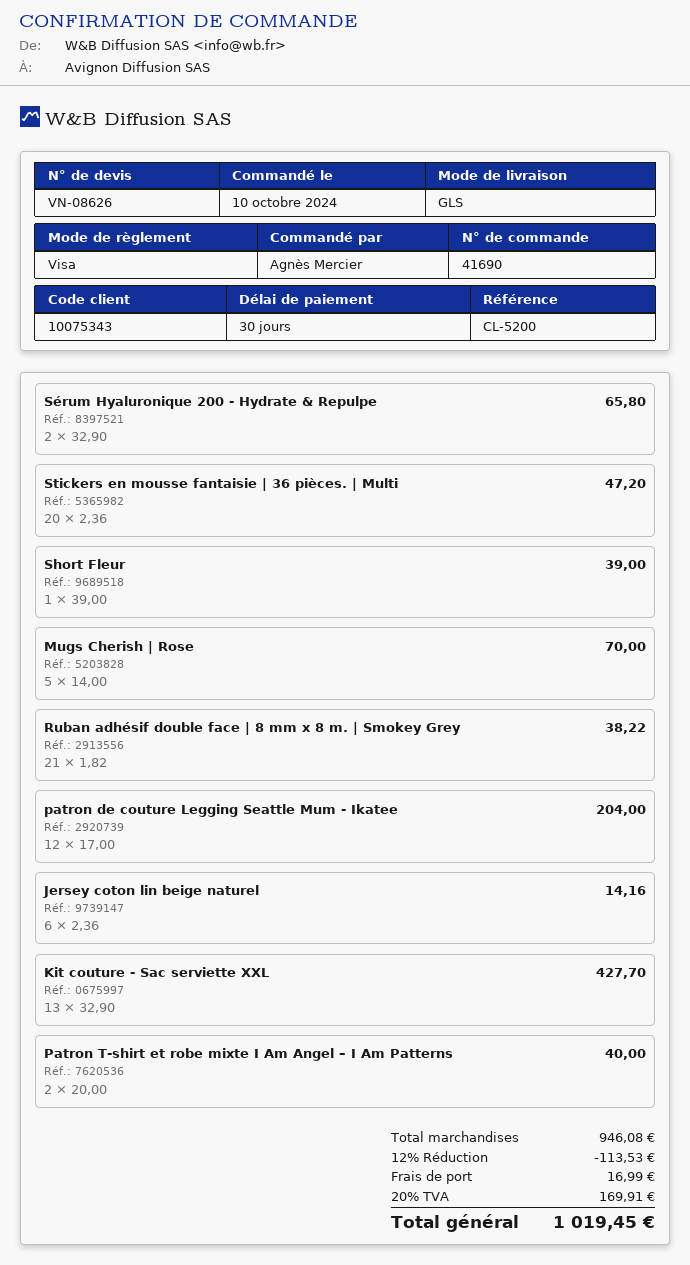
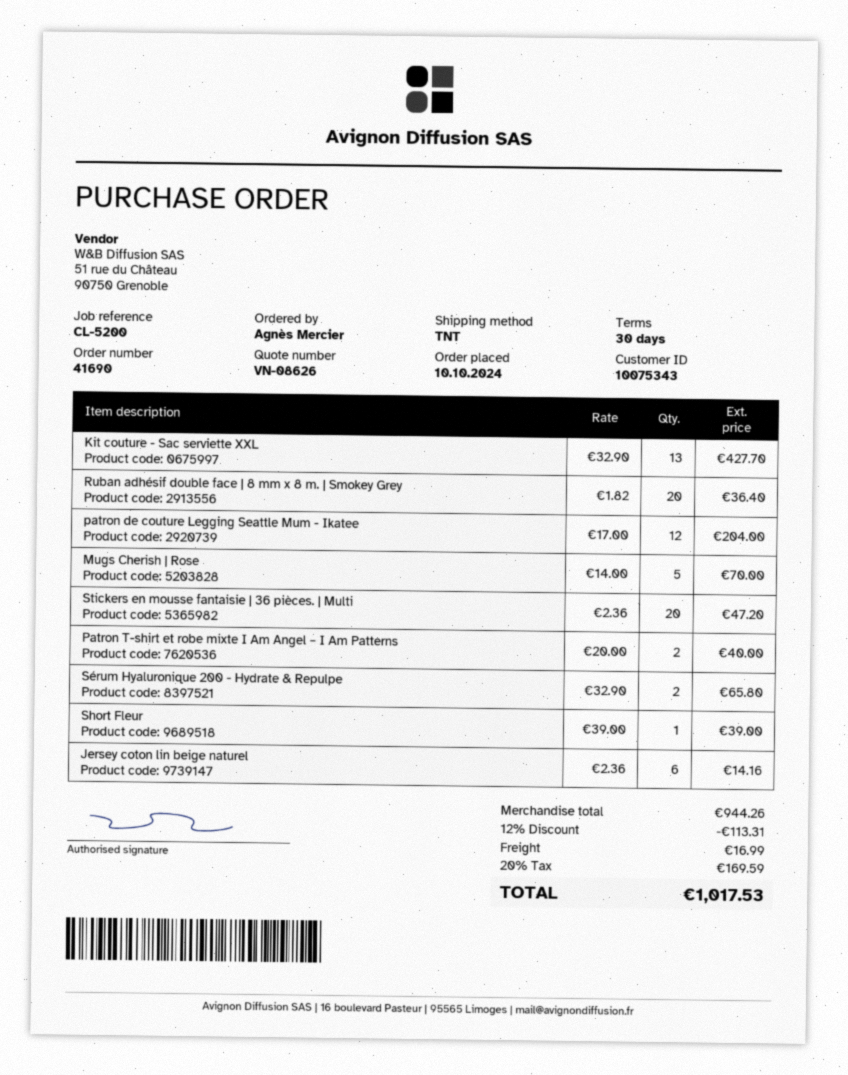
shipping method: GLS -> TNT
Ruban adhésif double face | 8 mm x 8 m. | Smokey Grey: 21 x 1.82 = 38.22 -> 20 x 1.82 = 36.40
subtotal: 946.08 -> 944.26
discount: 12% = 113.53 -> 12% = 113.31
tax: 20% = 169.91 -> 20% = 169.59
total: 1019.45 -> 1017.53

